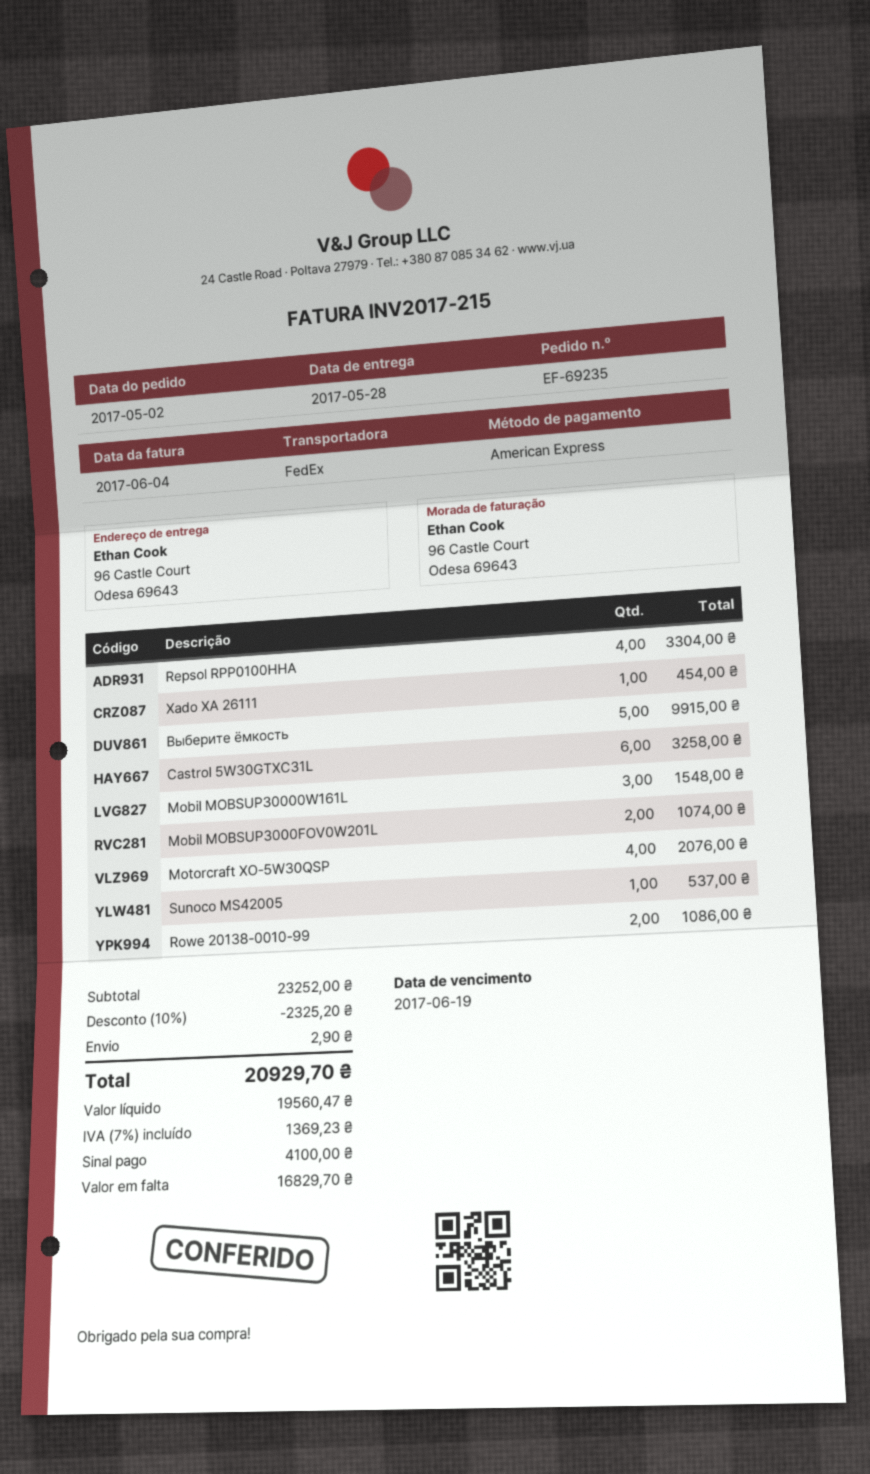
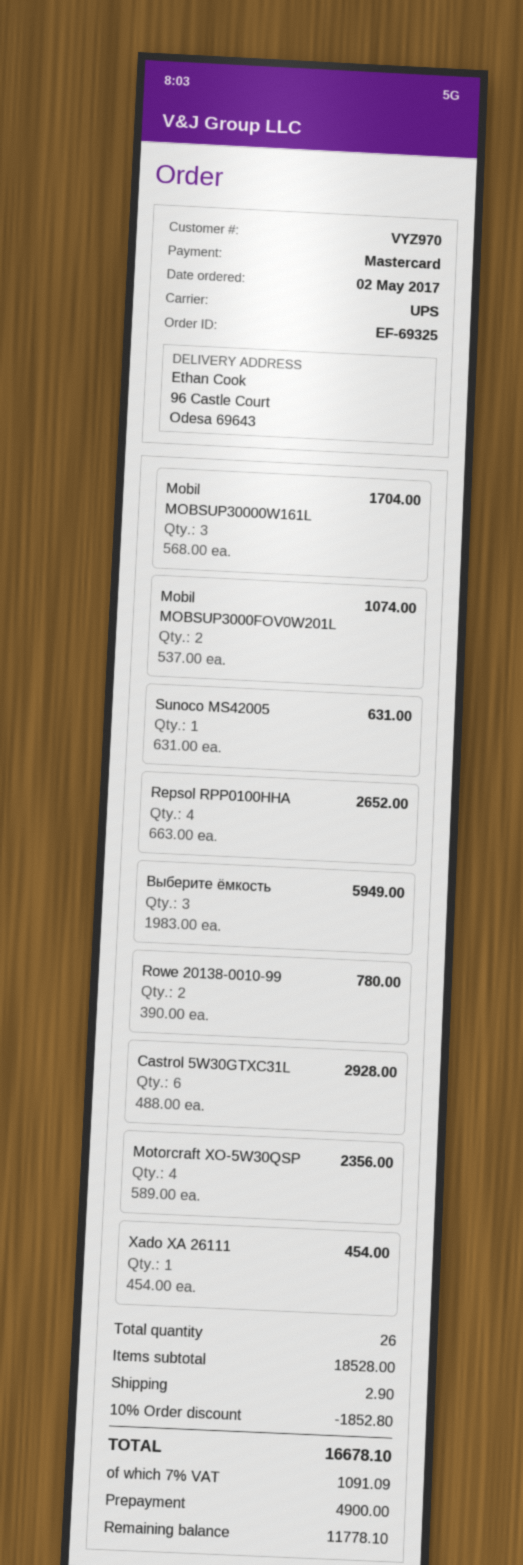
order number: EF-69235 -> EF-69325
payment method: American Express -> Mastercard
shipping method: FedEx -> UPS
Repsol RPP0100HHA: 4 for 3304.00 -> 4 for 2652.00
Выберите ёмкость: 5 for 9915.00 -> 3 for 5949.00
Castrol 5W30GTXC31L: 6 for 3258.00 -> 6 for 2928.00
Mobil MOBSUP30000W161L: 3 for 1548.00 -> 3 for 1704.00
Motorcraft XO-5W30QSP: 4 for 2076.00 -> 4 for 2356.00
Sunoco MS42005: 1 for 537.00 -> 1 for 631.00
Rowe 20138-0010-99: 2 for 1086.00 -> 2 for 780.00
subtotal: 23252.00 -> 18528.00
discount: 10% = 2325.20 -> 10% = 1852.80
tax: 7% = 1369.23 -> 7% = 1091.09
total: 20929.70 -> 16678.10
deposit: 4100.00 -> 4900.00
balance: 16829.70 -> 11778.10

